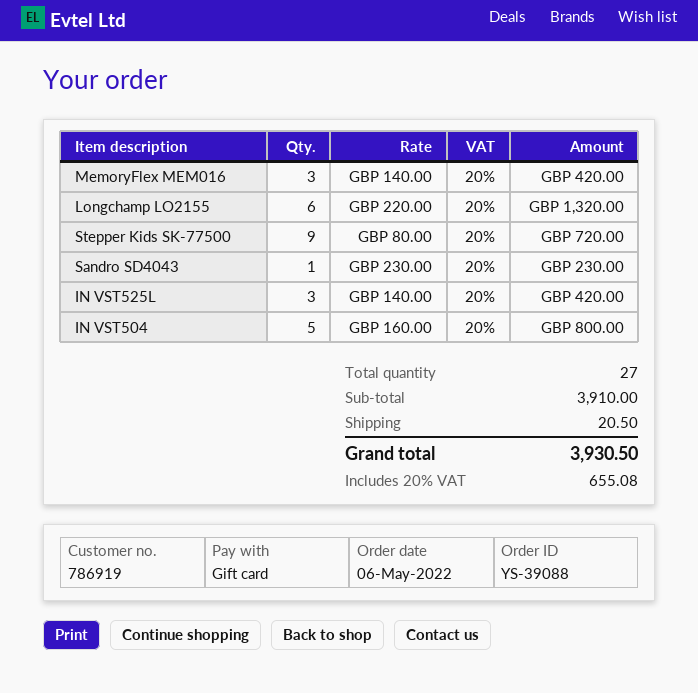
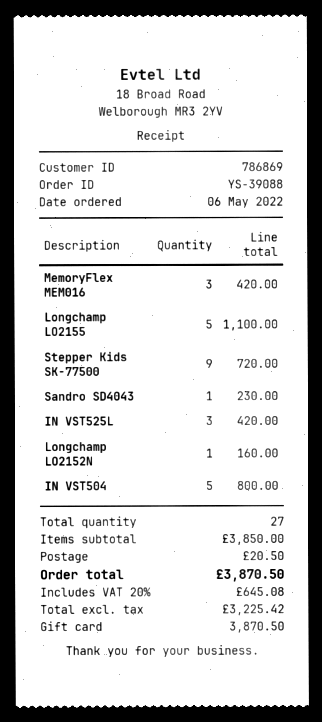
customer number: 786919 -> 786869
Longchamp LO2155: 6 for 1320.00 -> 5 for 1100.00
Longchamp LO2152N: none -> 1 for 160.00
subtotal: 3910.00 -> 3850.00
tax: 20% = 655.08 -> 20% = 645.08
total: 3930.50 -> 3870.50

